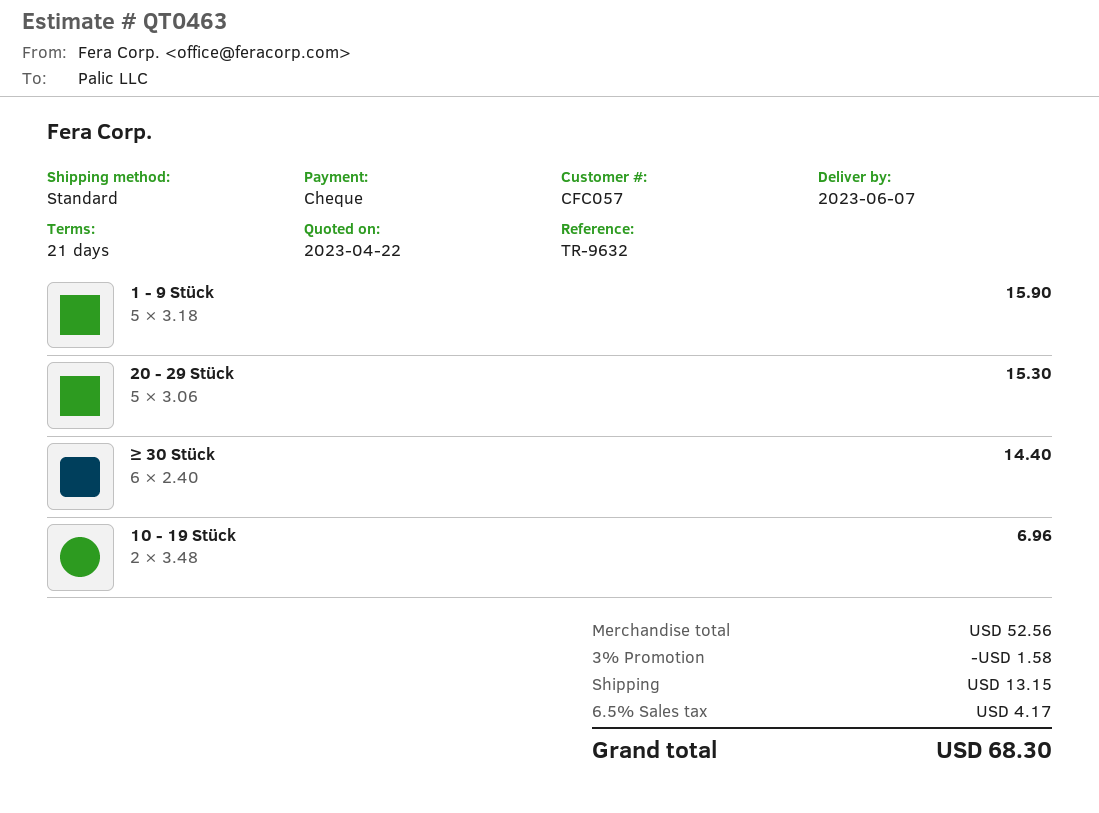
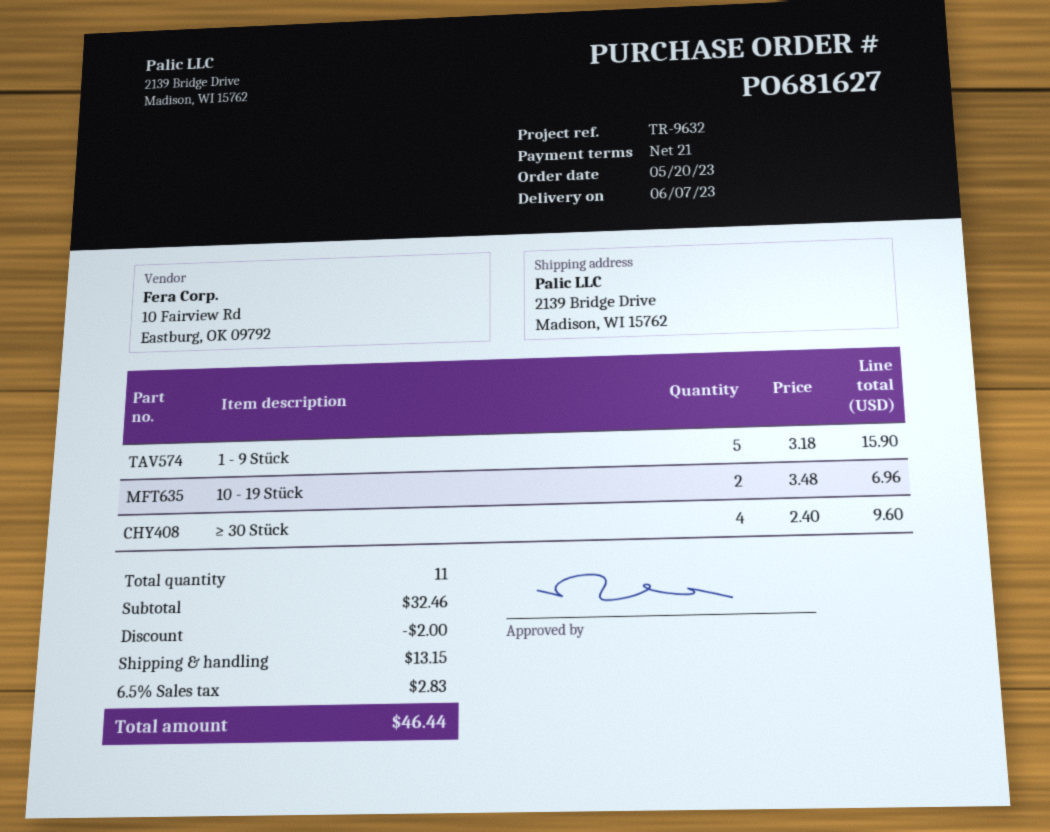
20 - 29 Stück: 5 x 3.06 = 15.30 -> none
≥ 30 Stück: 6 x 2.40 = 14.40 -> 4 x 2.40 = 9.60
subtotal: 52.56 -> 32.46
discount: 1.58 -> 2.00
tax: 6.5% = 4.17 -> 6.5% = 2.83
total: 68.30 -> 46.44

